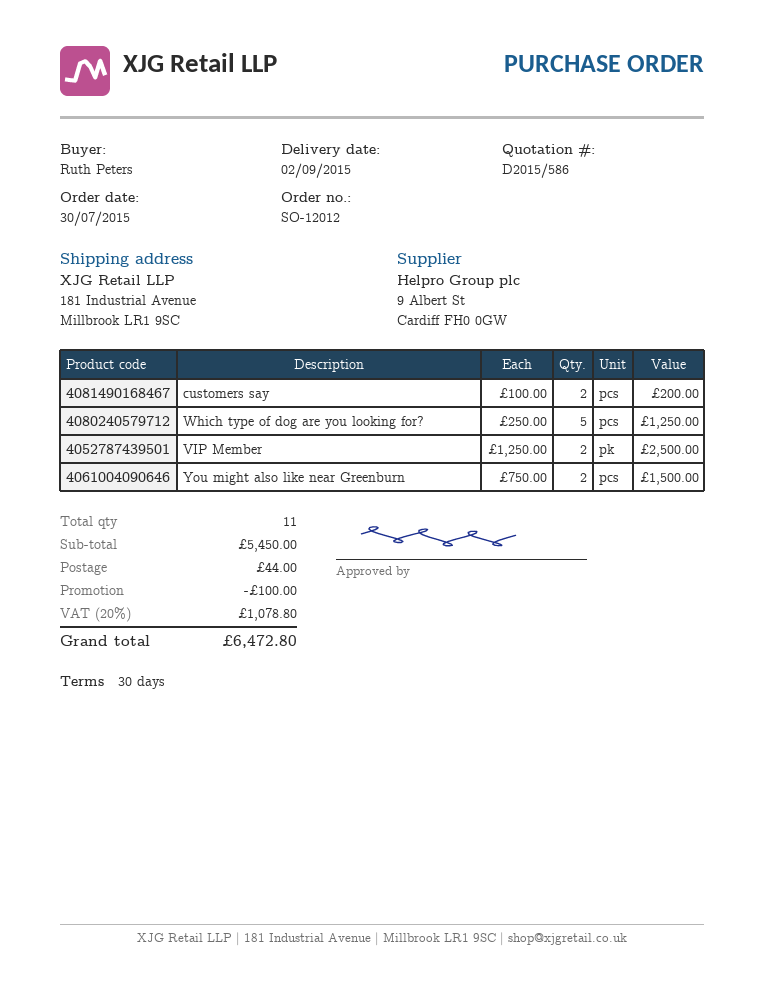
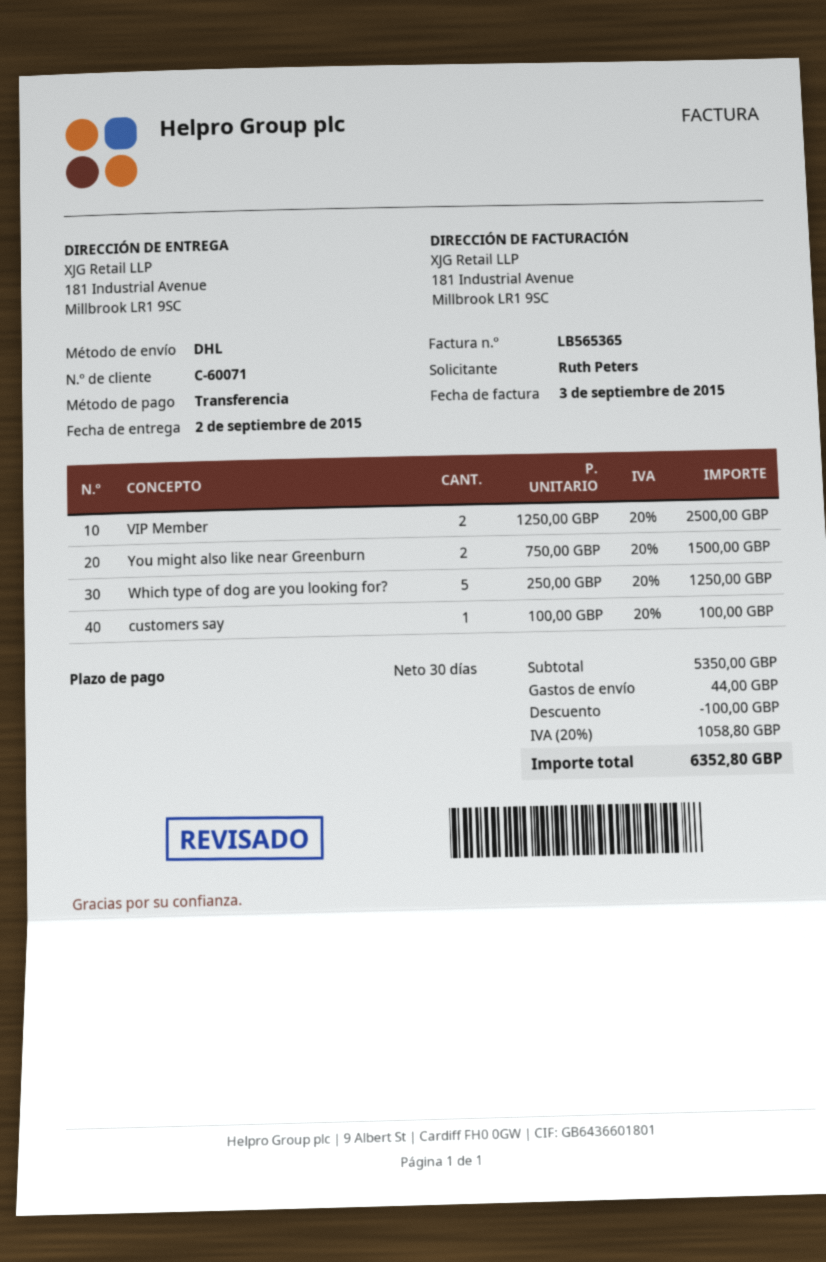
customers say: 2 x 100.00 = 200.00 -> 1 x 100.00 = 100.00
subtotal: 5450.00 -> 5350.00
tax: 20% = 1078.80 -> 20% = 1058.80
total: 6472.80 -> 6352.80

